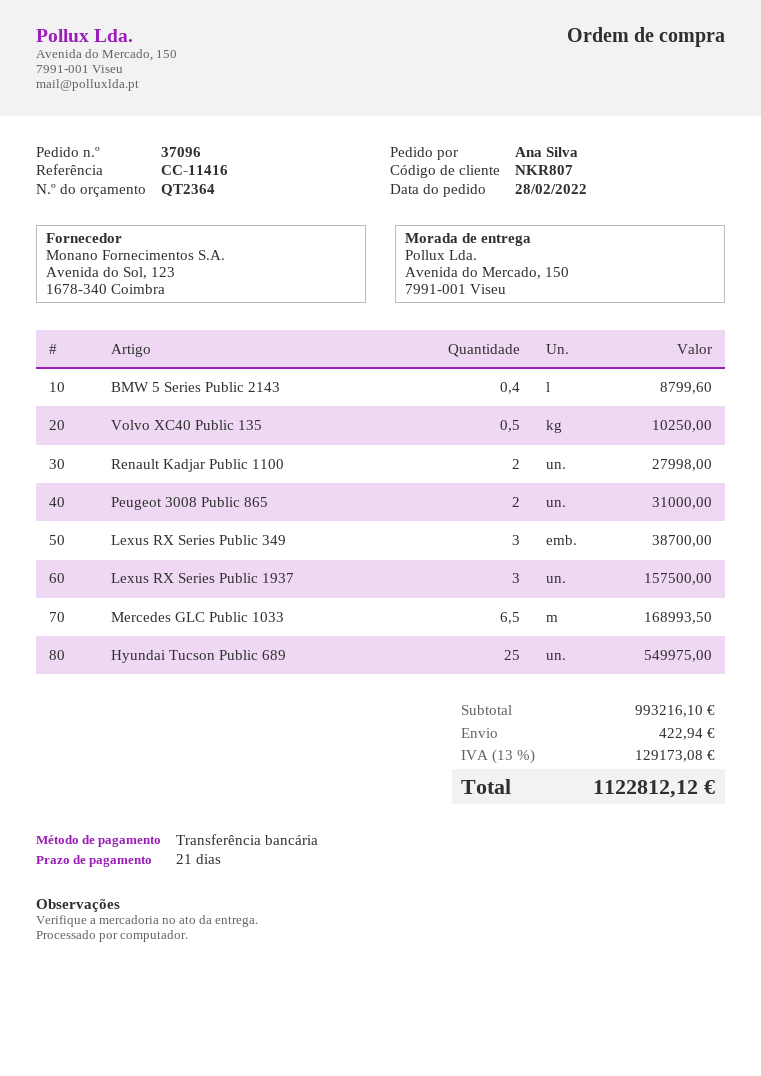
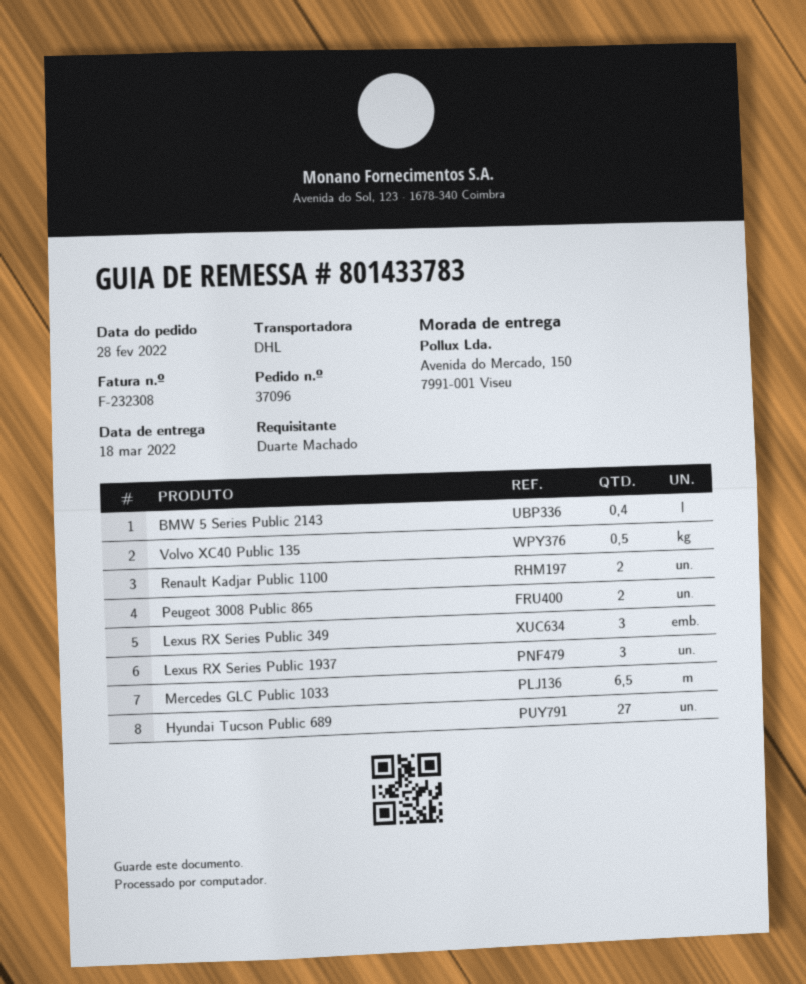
ordered by: Ana Silva -> Duarte Machado
Hyundai Tucson Public 689: 25 -> 27

